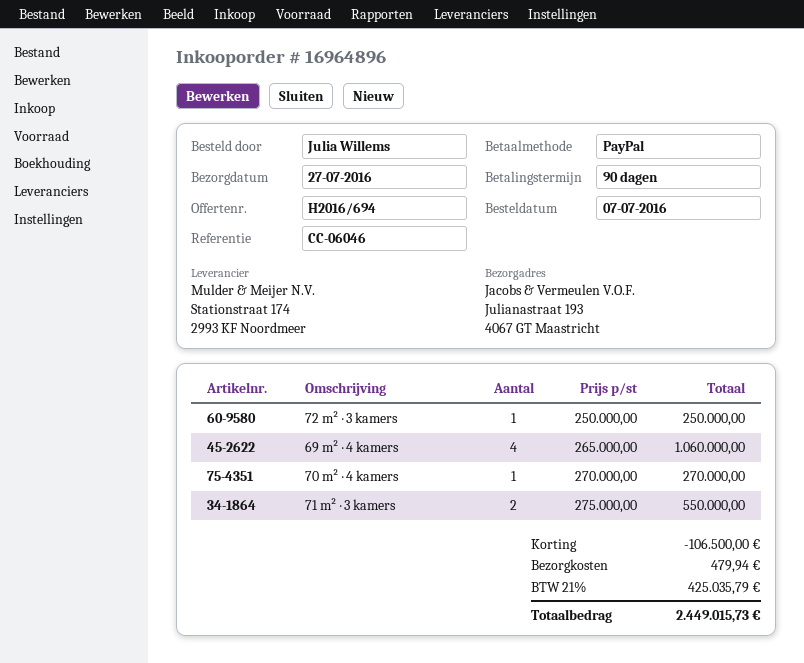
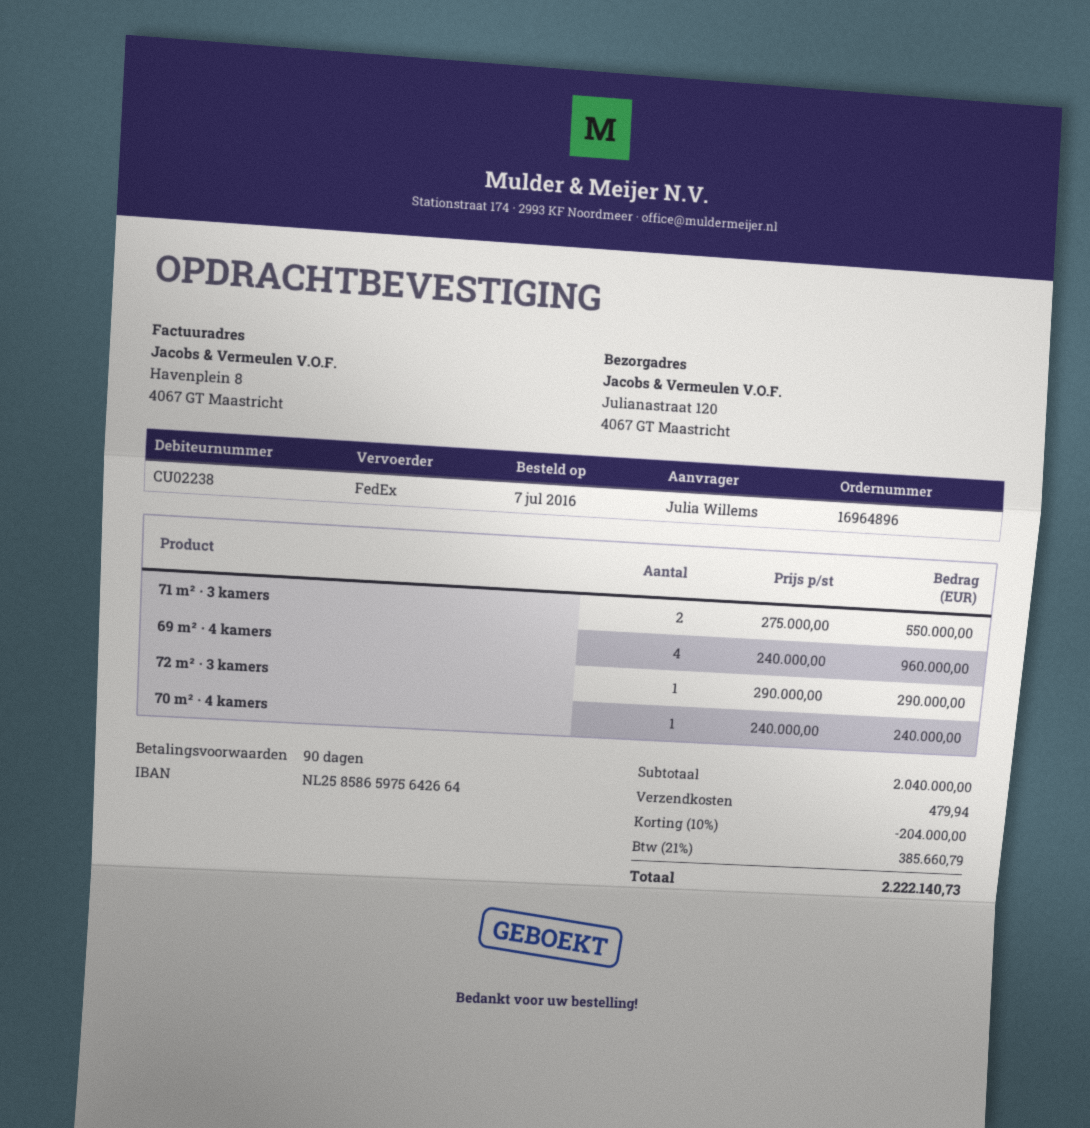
ship to: Julianastraat 193, 4067 GT Maastricht -> Julianastraat 120, 4067 GT Maastricht
72 m² · 3 kamers: 1 x 250000.00 = 250000.00 -> 1 x 290000.00 = 290000.00
69 m² · 4 kamers: 4 x 265000.00 = 1060000.00 -> 4 x 240000.00 = 960000.00
70 m² · 4 kamers: 1 x 270000.00 = 270000.00 -> 1 x 240000.00 = 240000.00
discount: 106500.00 -> 204000.00
tax: 21% = 425035.79 -> 21% = 385660.79
total: 2449015.73 -> 2222140.73

